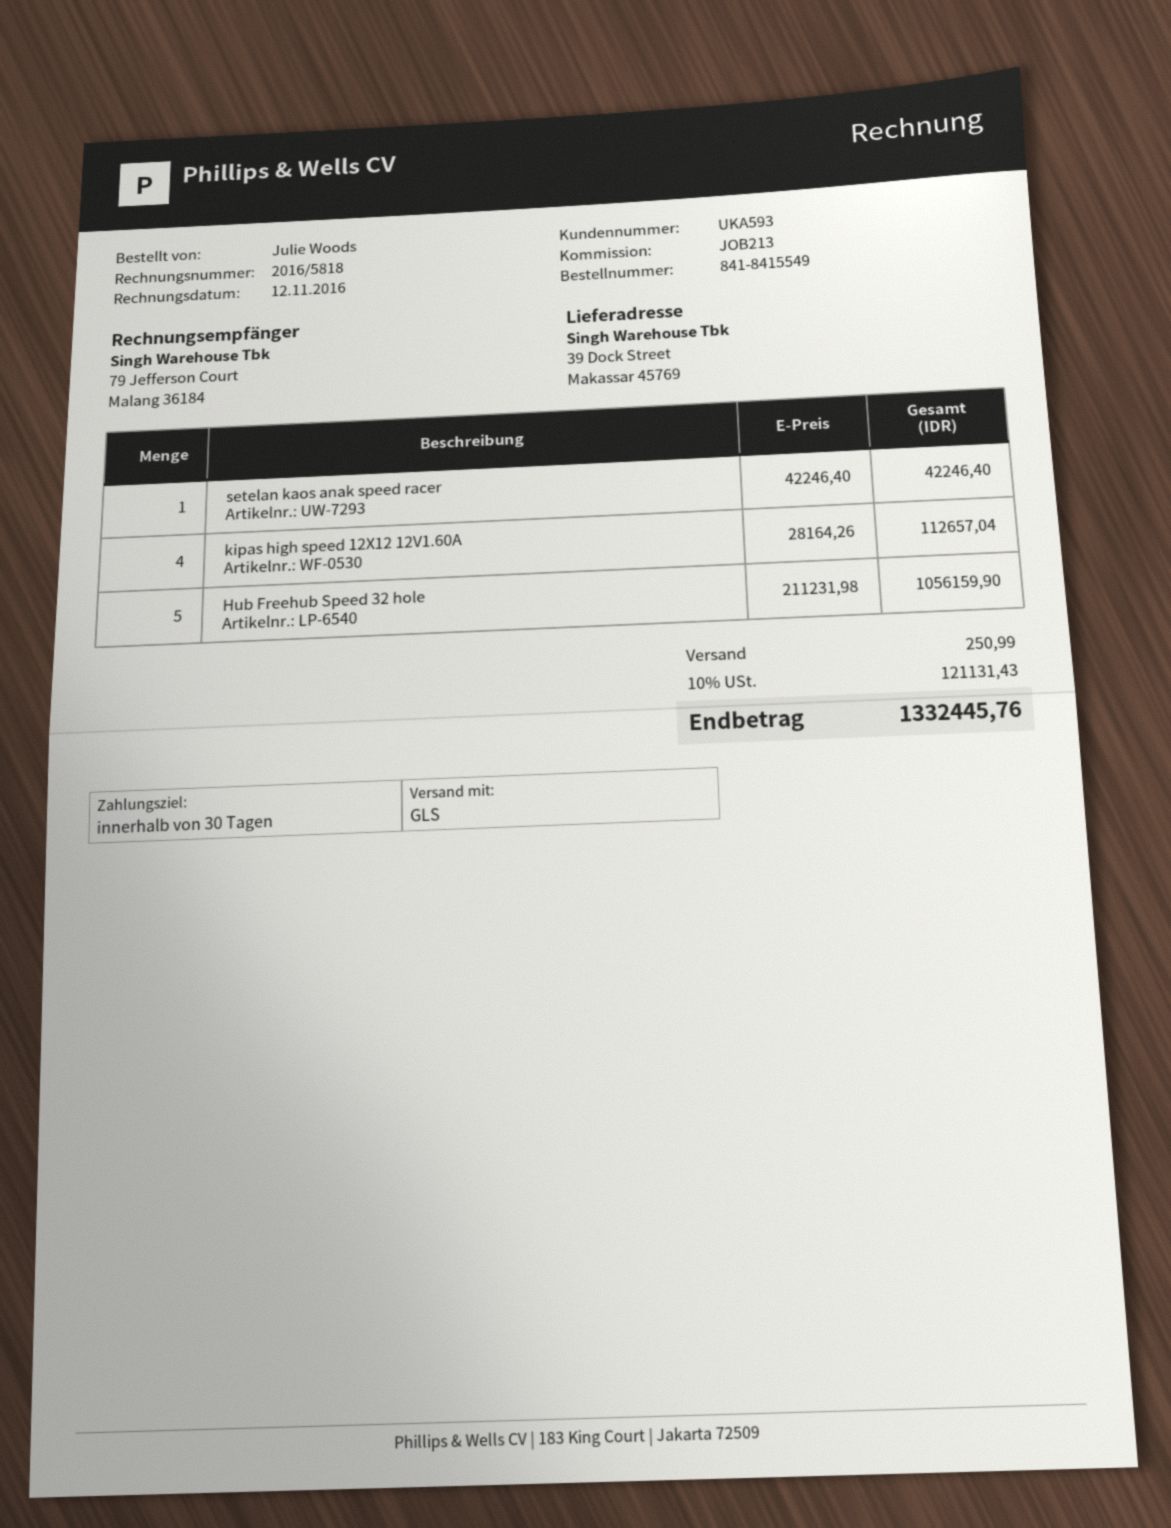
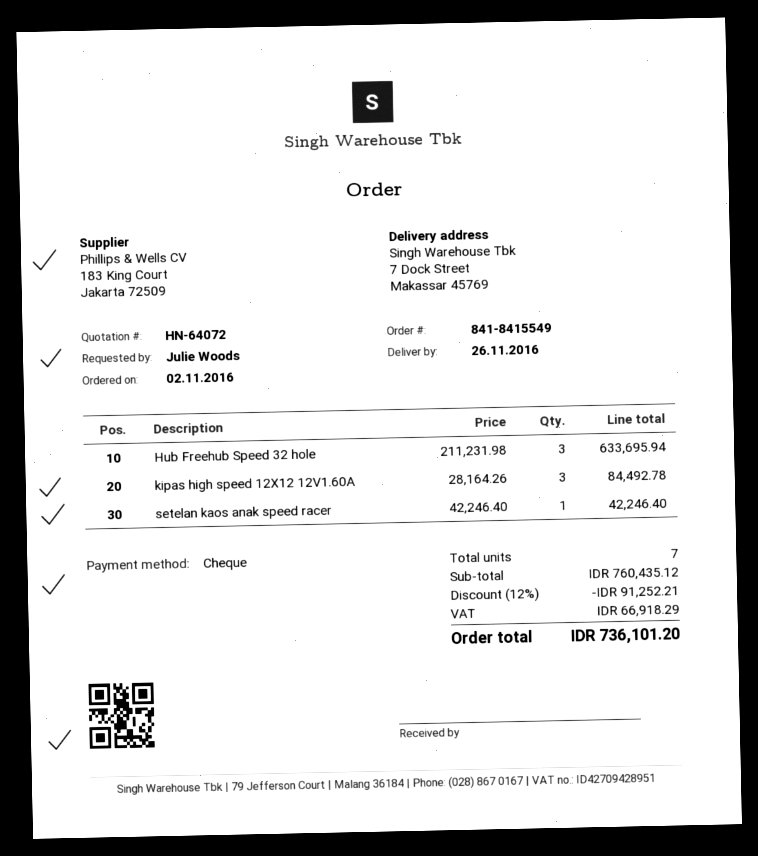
ship to: 39 Dock Street, Makassar 45769 -> 7 Dock Street, Makassar 45769
kipas high speed 12X12 12V1.60A: 4 x 28164.26 = 112657.04 -> 3 x 28164.26 = 84492.78
Hub Freehub Speed 32 hole: 5 x 211231.98 = 1056159.90 -> 3 x 211231.98 = 633695.94
discount: none -> 12% = 91252.21
shipping: 250.99 -> none
tax: 121131.43 -> 66918.29
total: 1332445.76 -> 736101.20

